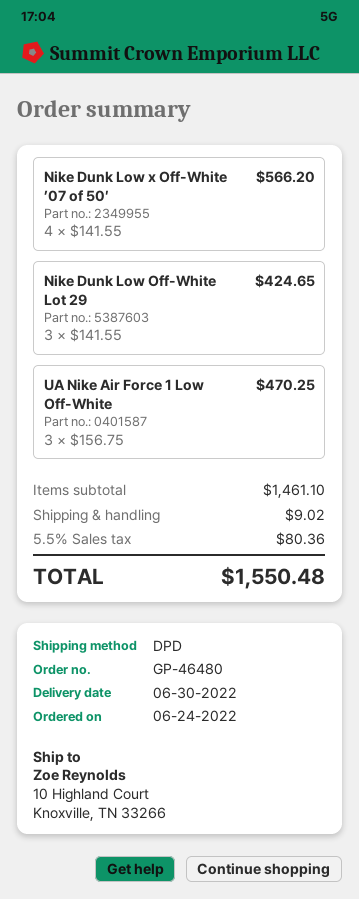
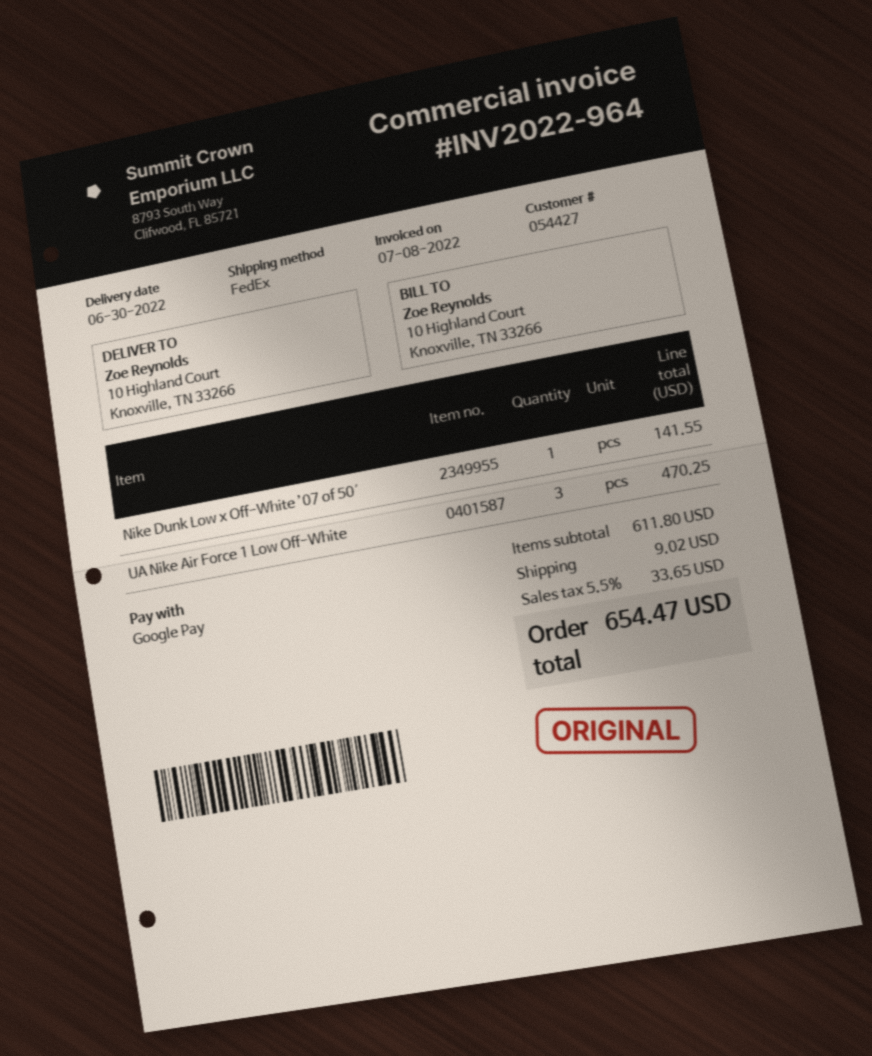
shipping method: DPD -> FedEx
Nike Dunk Low x Off-White ’07 of 50′: 4 for 566.20 -> 1 for 141.55
Nike Dunk Low Off-White Lot 29: 3 for 424.65 -> none
subtotal: 1461.10 -> 611.80
tax: 5.5% = 80.36 -> 5.5% = 33.65
total: 1550.48 -> 654.47

